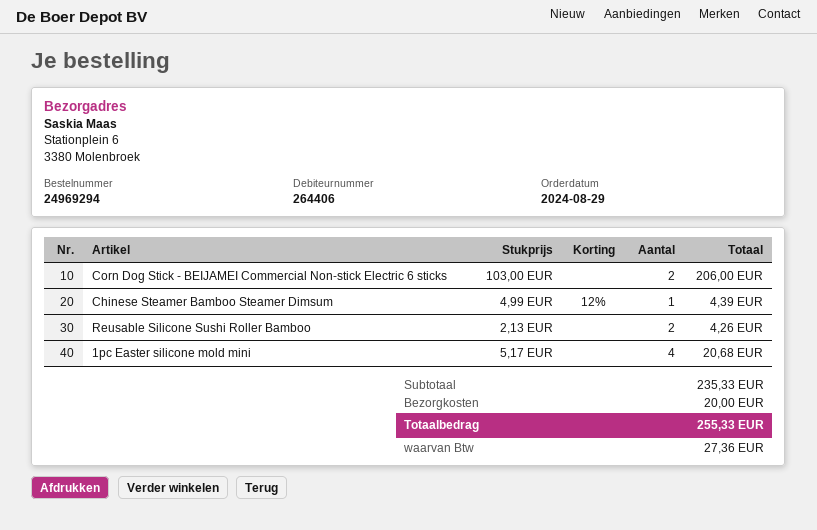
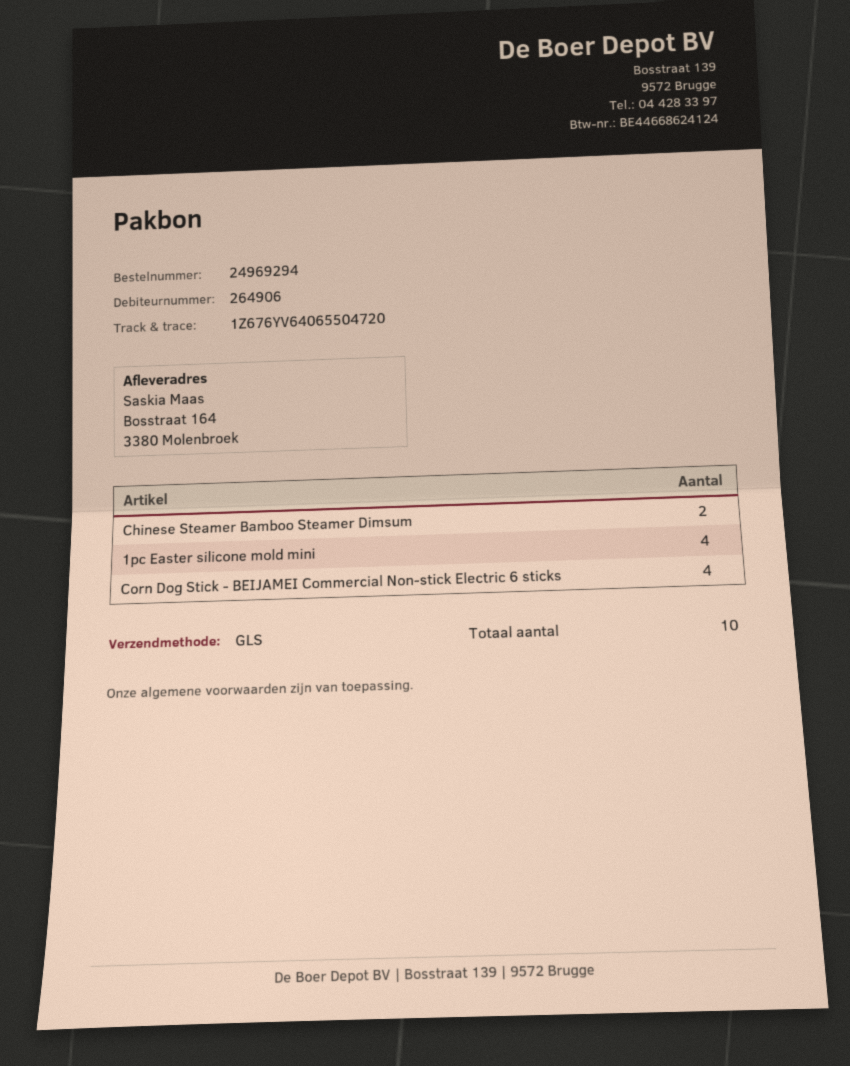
customer number: 264406 -> 264906
ship to: Stationplein 6, 3380 Molenbroek -> Bosstraat 164, 3380 Molenbroek
Corn Dog Stick - BEIJAMEI Commercial Non-stick Electric 6 sticks: 2 -> 4
Chinese Steamer Bamboo Steamer Dimsum: 1 -> 2
Reusable Silicone Sushi Roller Bamboo: 2 -> none

